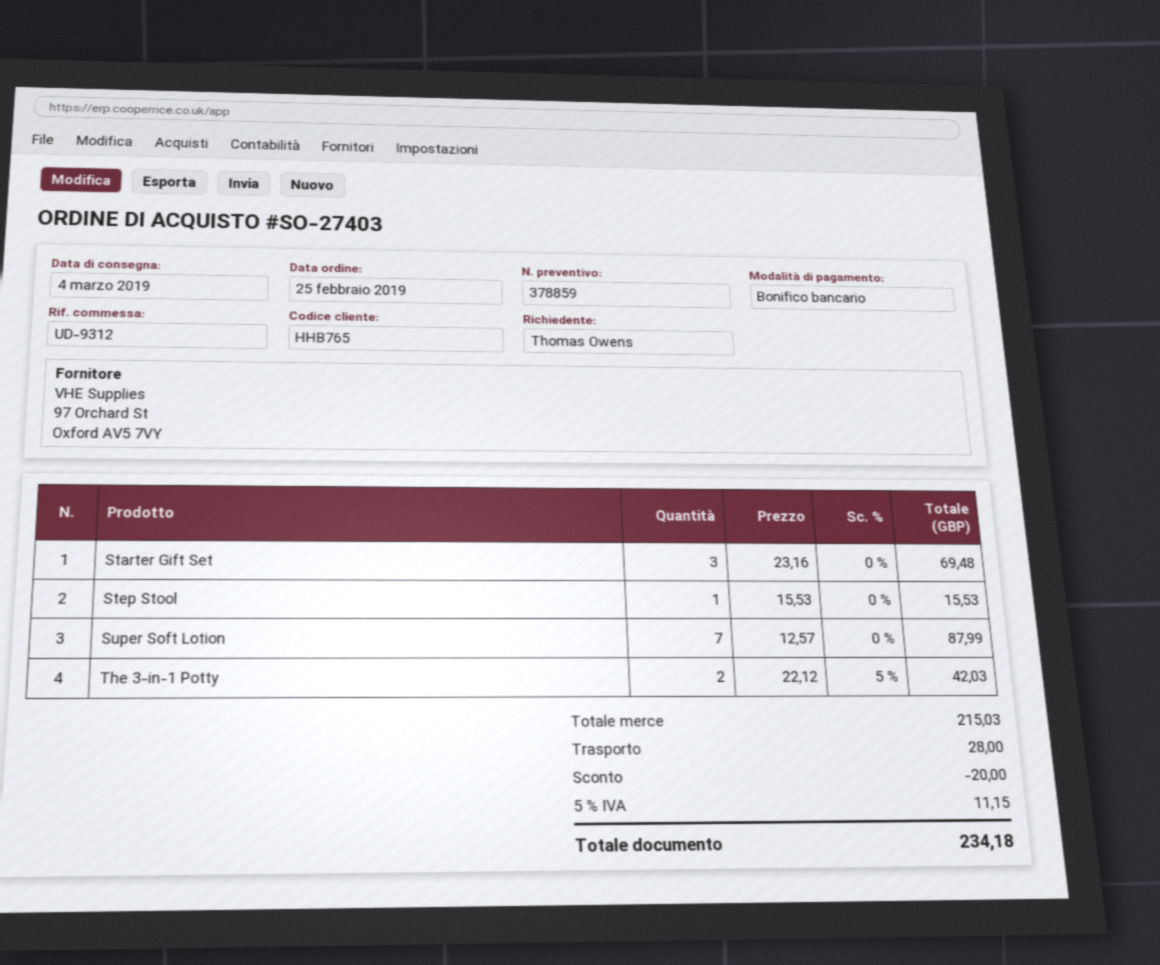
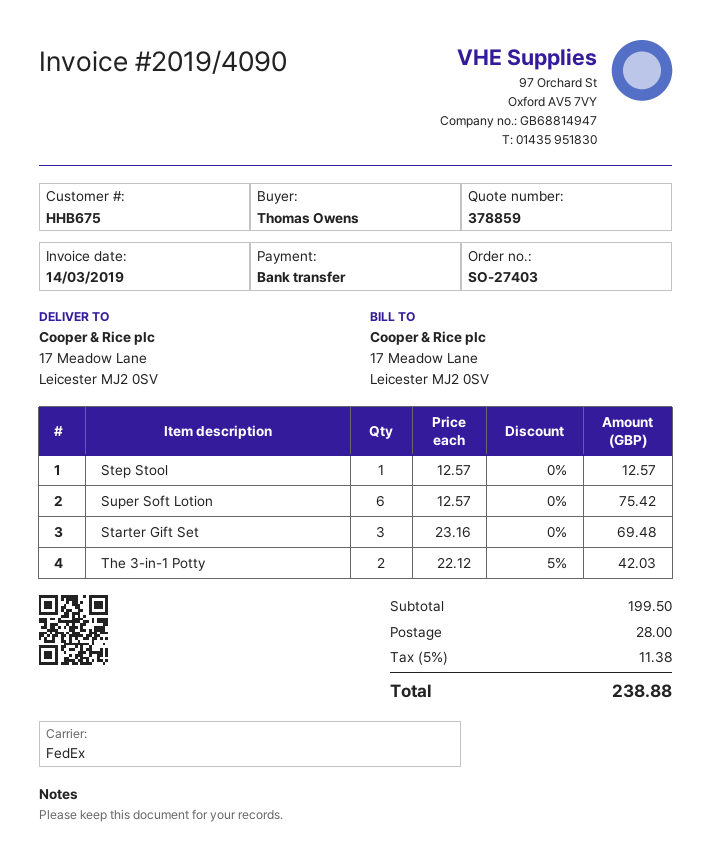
customer number: HHB765 -> HHB675
Step Stool: 1 x 15.53 = 15.53 -> 1 x 12.57 = 12.57
Super Soft Lotion: 7 x 12.57 = 87.99 -> 6 x 12.57 = 75.42
subtotal: 215.03 -> 199.50
discount: 20.00 -> none
tax: 5% = 11.15 -> 5% = 11.38
total: 234.18 -> 238.88

